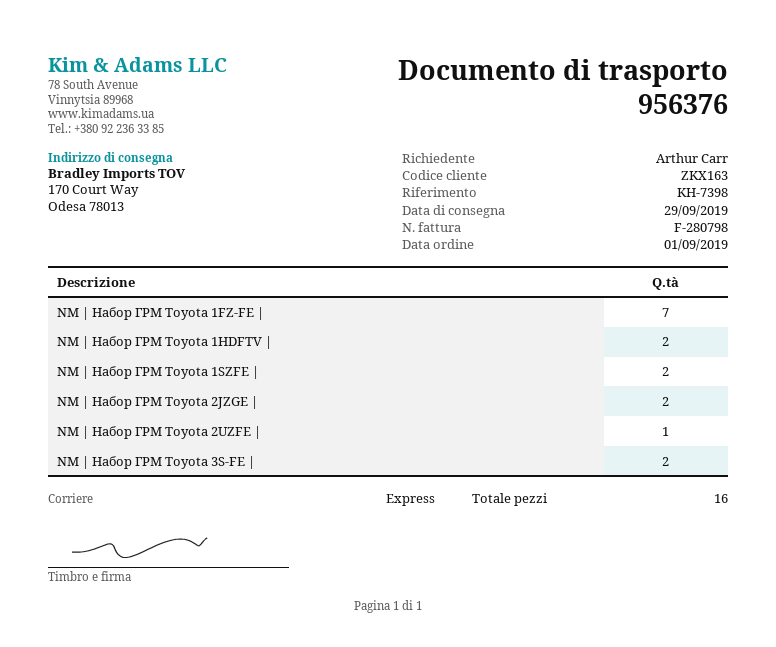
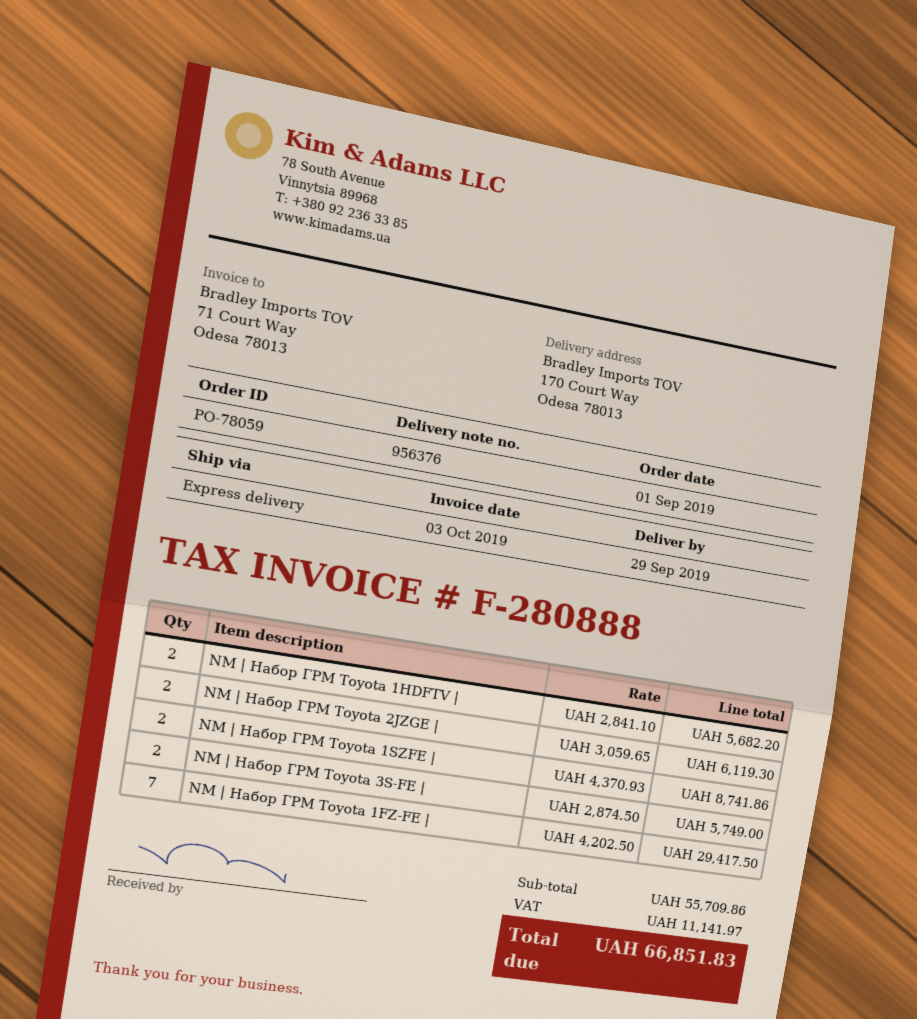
invoice number: F-280798 -> F-280888
NM | Набор ГРМ Toyota 2UZFE |: 1 -> none

